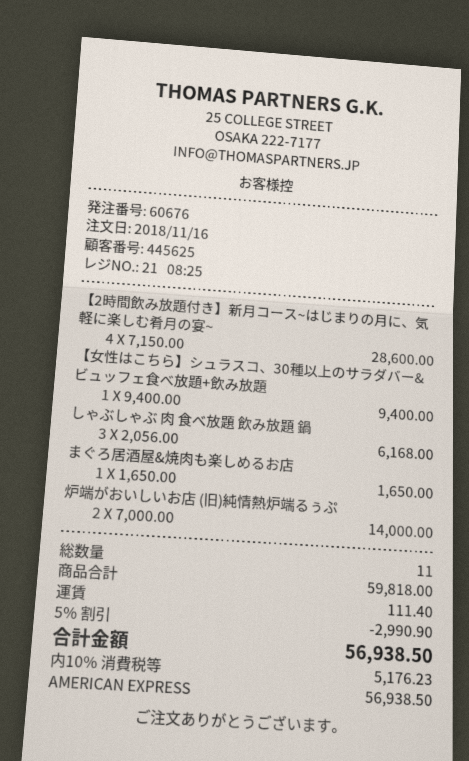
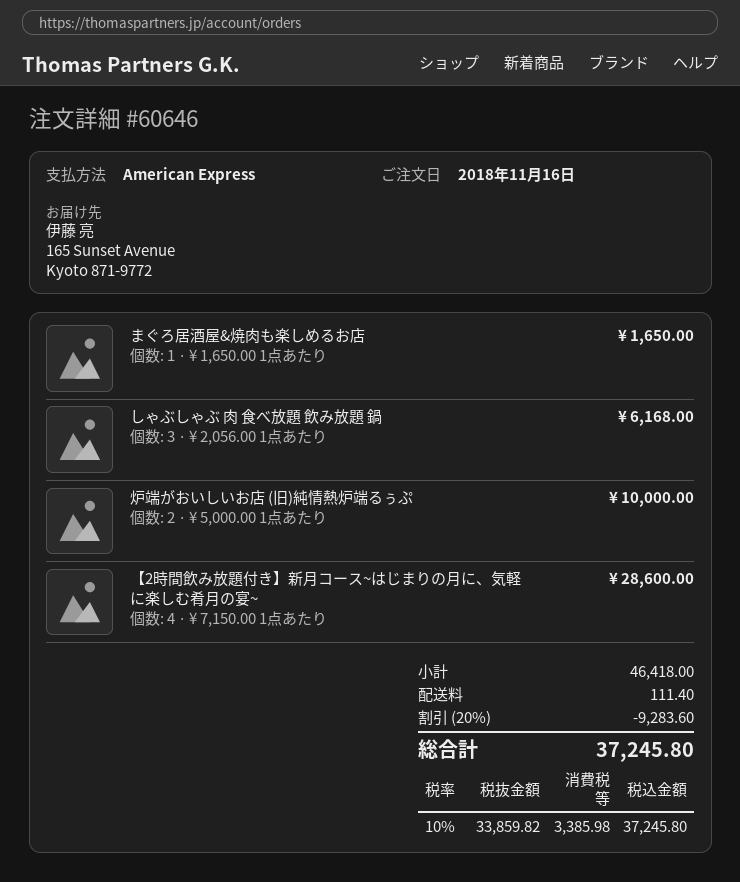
order number: 60676 -> 60646
【女性はこちら】シュラスコ、30種以上のサラダバー&ビュッフェ食べ放題+飲み放題: 1 x 9400.00 = 9400.00 -> none
炉端がおいしいお店 (旧)純情熱炉端るぅぷ: 2 x 7000.00 = 14000.00 -> 2 x 5000.00 = 10000.00
subtotal: 59818.00 -> 46418.00
discount: 5% = 2990.90 -> 20% = 9283.60
tax: 10% = 5176.23 -> 10% = 3385.98
total: 56938.50 -> 37245.80

